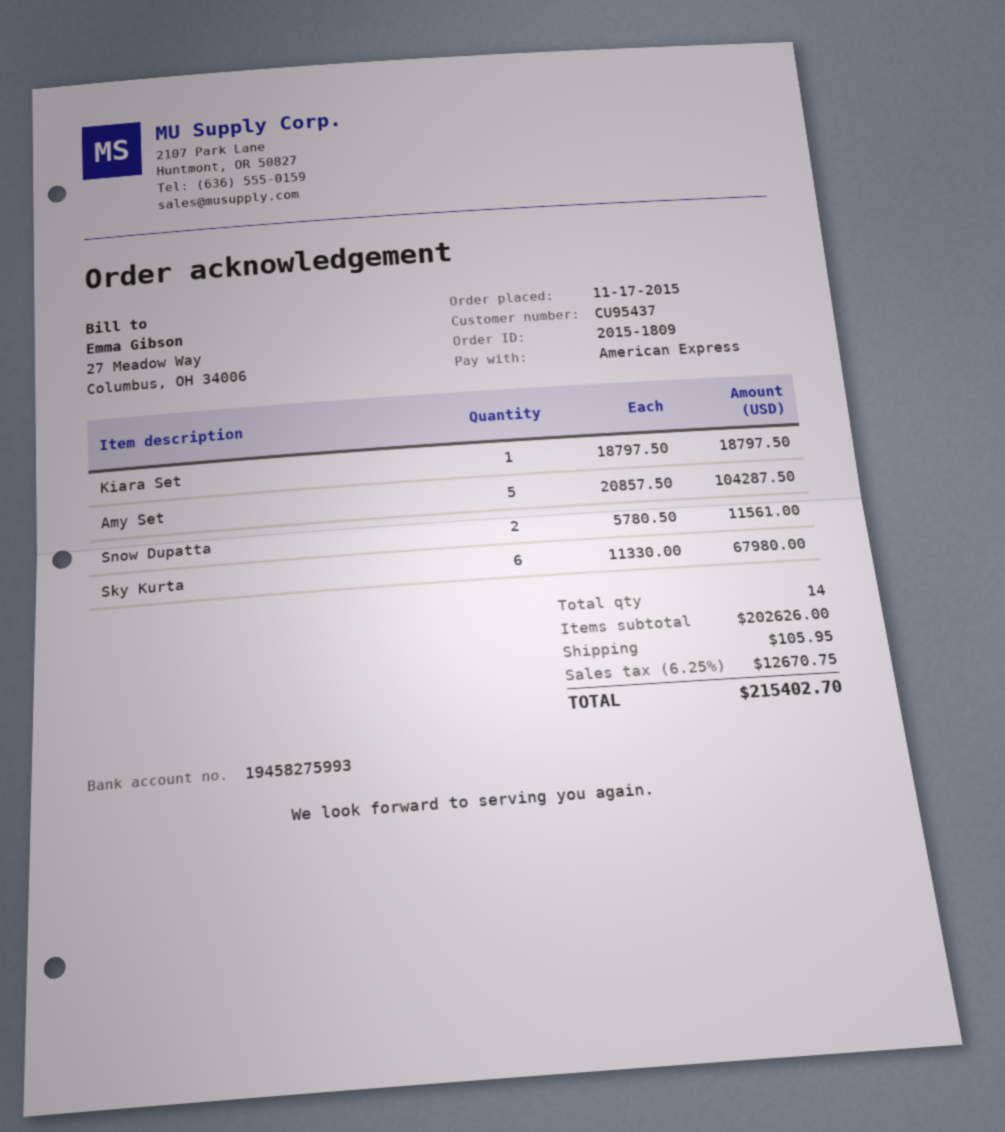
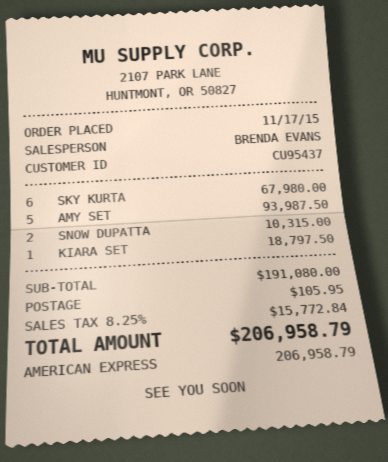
Amy Set: 5 for 104287.50 -> 5 for 93987.50
Snow Dupatta: 2 for 11561.00 -> 2 for 10315.00
subtotal: 202626.00 -> 191080.00
tax: 6.25% = 12670.75 -> 8.25% = 15772.84
total: 215402.70 -> 206958.79

